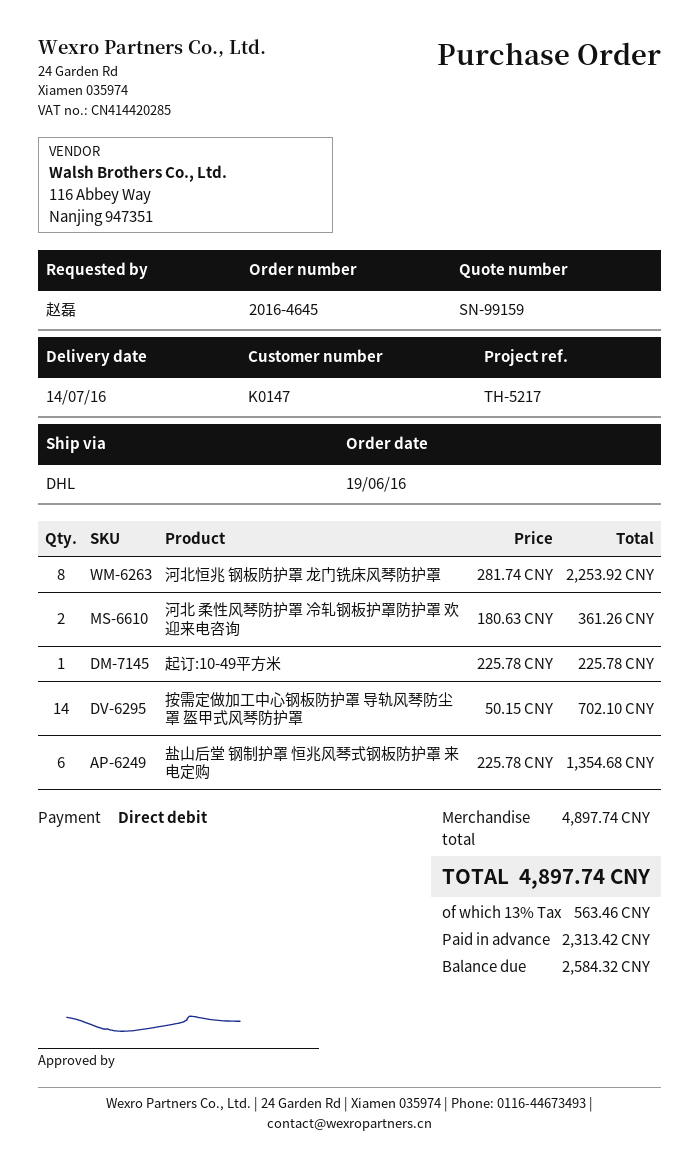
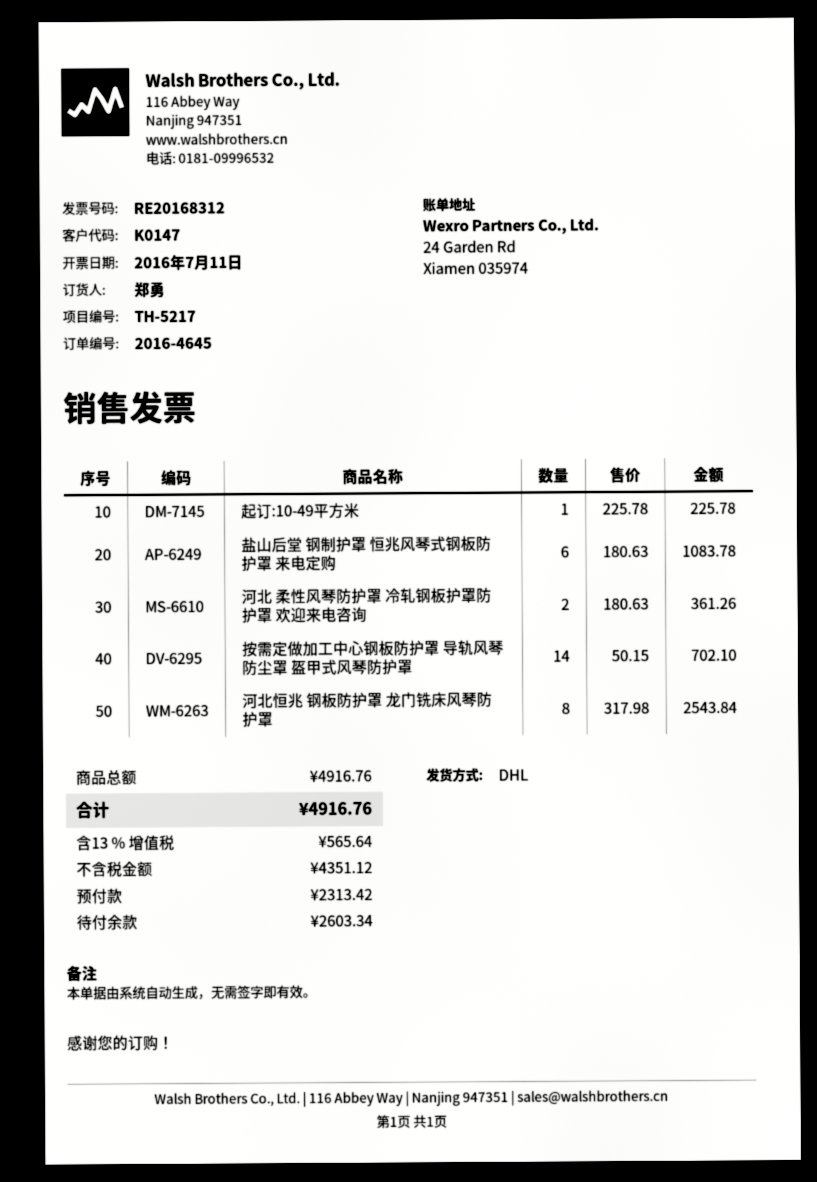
ordered by: 赵磊 -> 郑勇
河北恒兆 钢板防护罩 龙门铣床风琴防护罩: 8 x 281.74 = 2253.92 -> 8 x 317.98 = 2543.84
盐山后堂 钢制护罩 恒兆风琴式钢板防护罩 来电定购: 6 x 225.78 = 1354.68 -> 6 x 180.63 = 1083.78
subtotal: 4897.74 -> 4916.76
tax: 13% = 563.46 -> 13% = 565.64
total: 4897.74 -> 4916.76
balance: 2584.32 -> 2603.34

